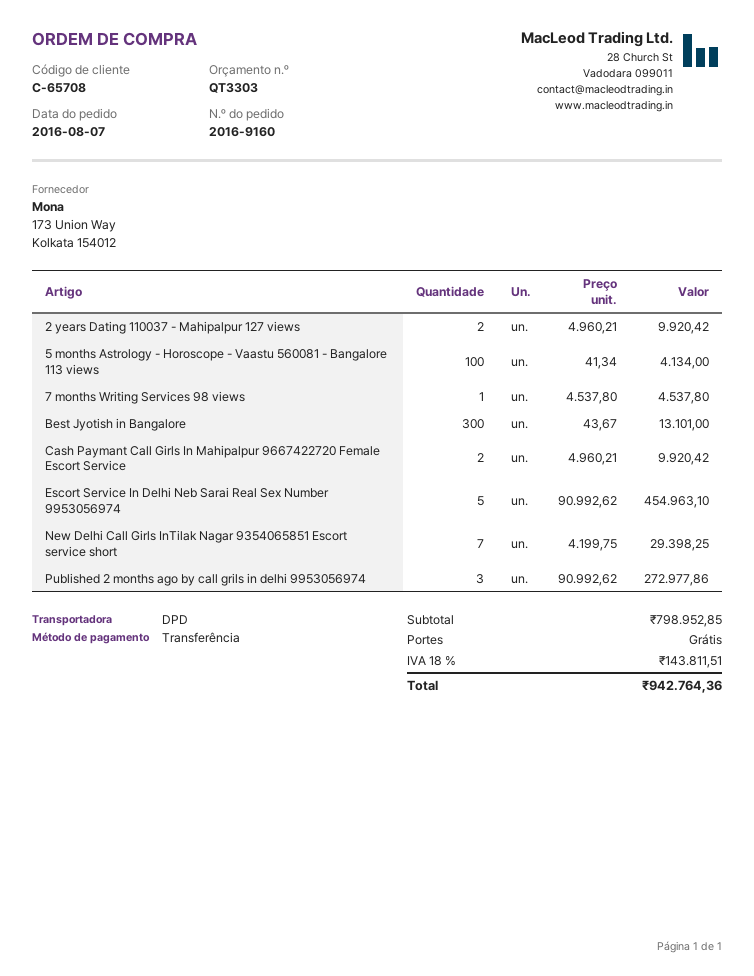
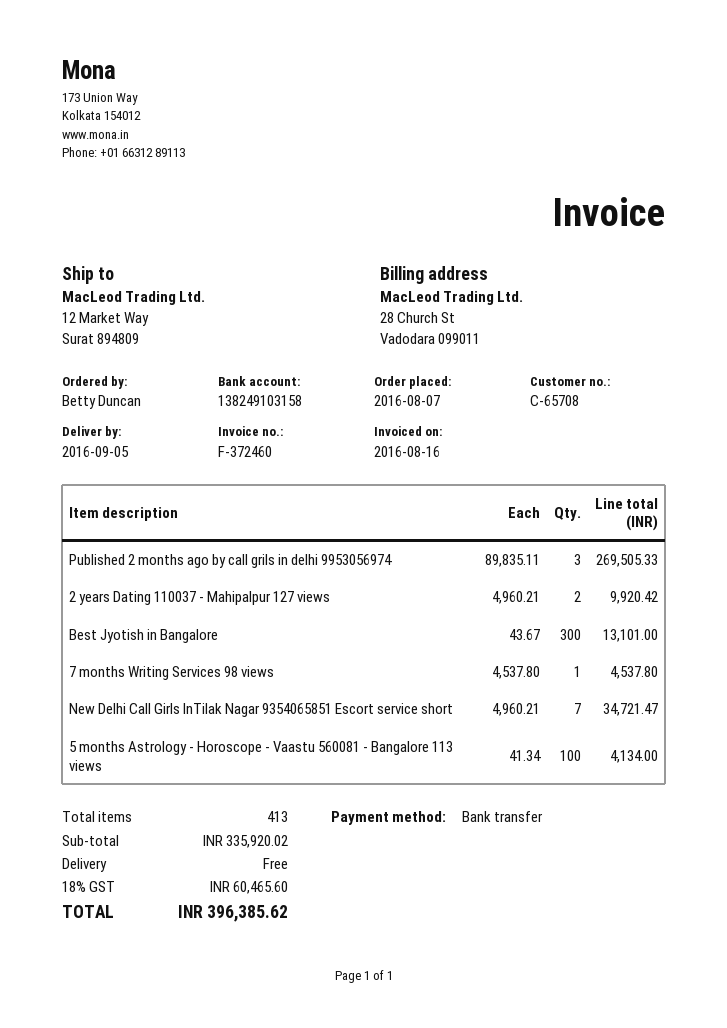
Cash Paymant Call Girls In Mahipalpur 9667422720 Female Escort Service: 2 x 4960.21 = 9920.42 -> none
Escort Service In Delhi Neb Sarai Real Sex Number 9953056974: 5 x 90992.62 = 454963.10 -> none
New Delhi Call Girls InTilak Nagar 9354065851 Escort service short: 7 x 4199.75 = 29398.25 -> 7 x 4960.21 = 34721.47
Published 2 months ago by call grils in delhi 9953056974: 3 x 90992.62 = 272977.86 -> 3 x 89835.11 = 269505.33
subtotal: 798952.85 -> 335920.02
tax: 18% = 143811.51 -> 18% = 60465.60
total: 942764.36 -> 396385.62

